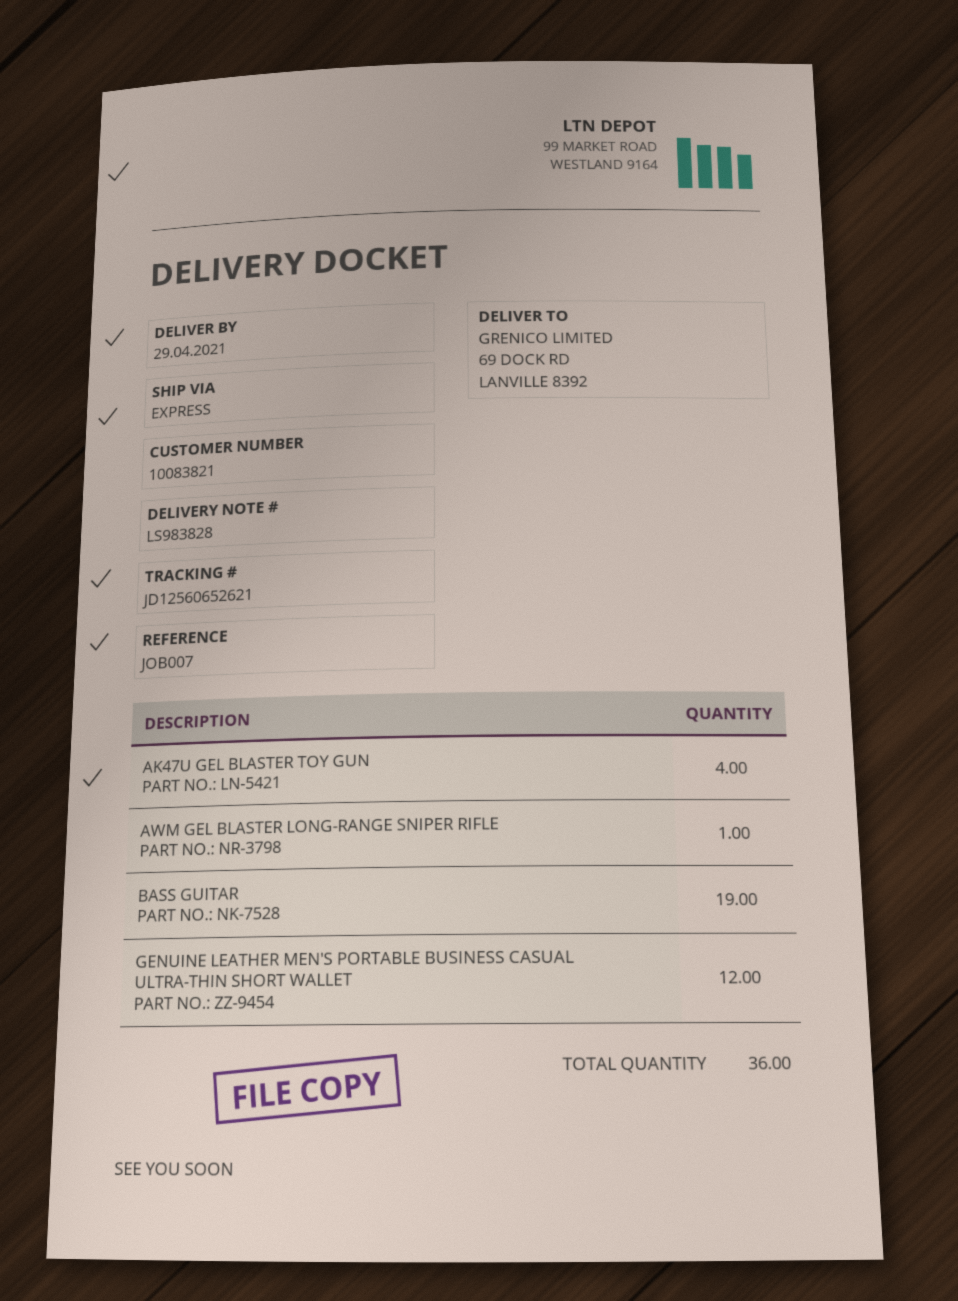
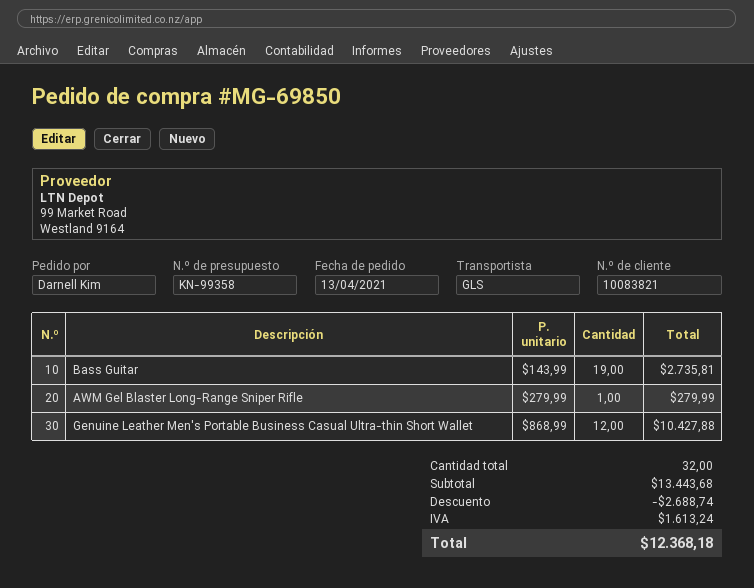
shipping method: express -> GLS
AK47U GEL BLASTER TOY GUN: 4 -> none
total quantity: 36 -> 32

